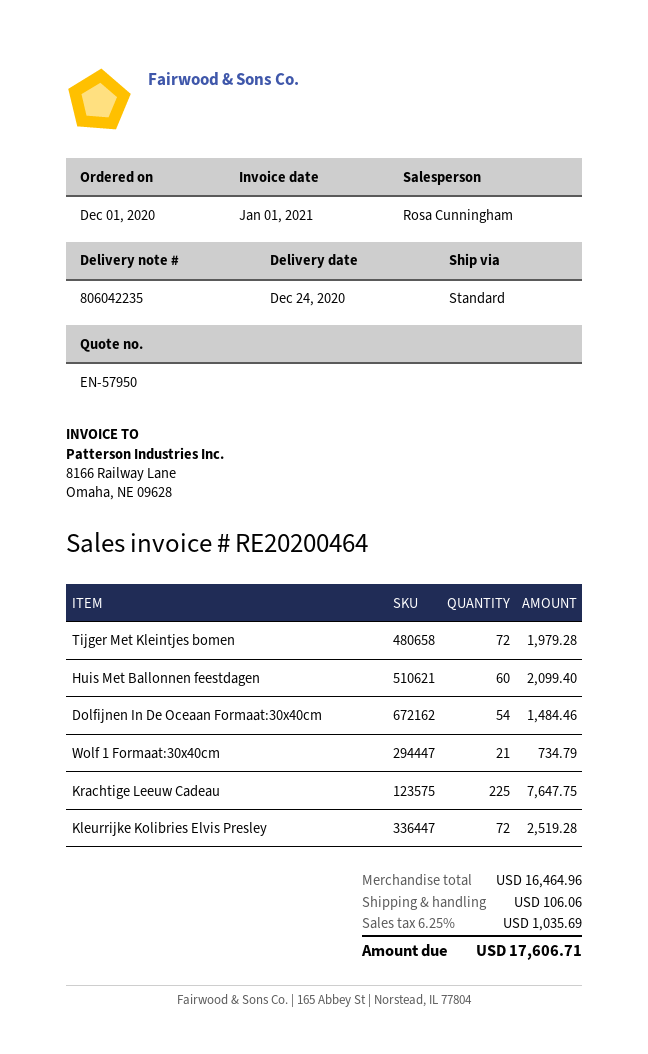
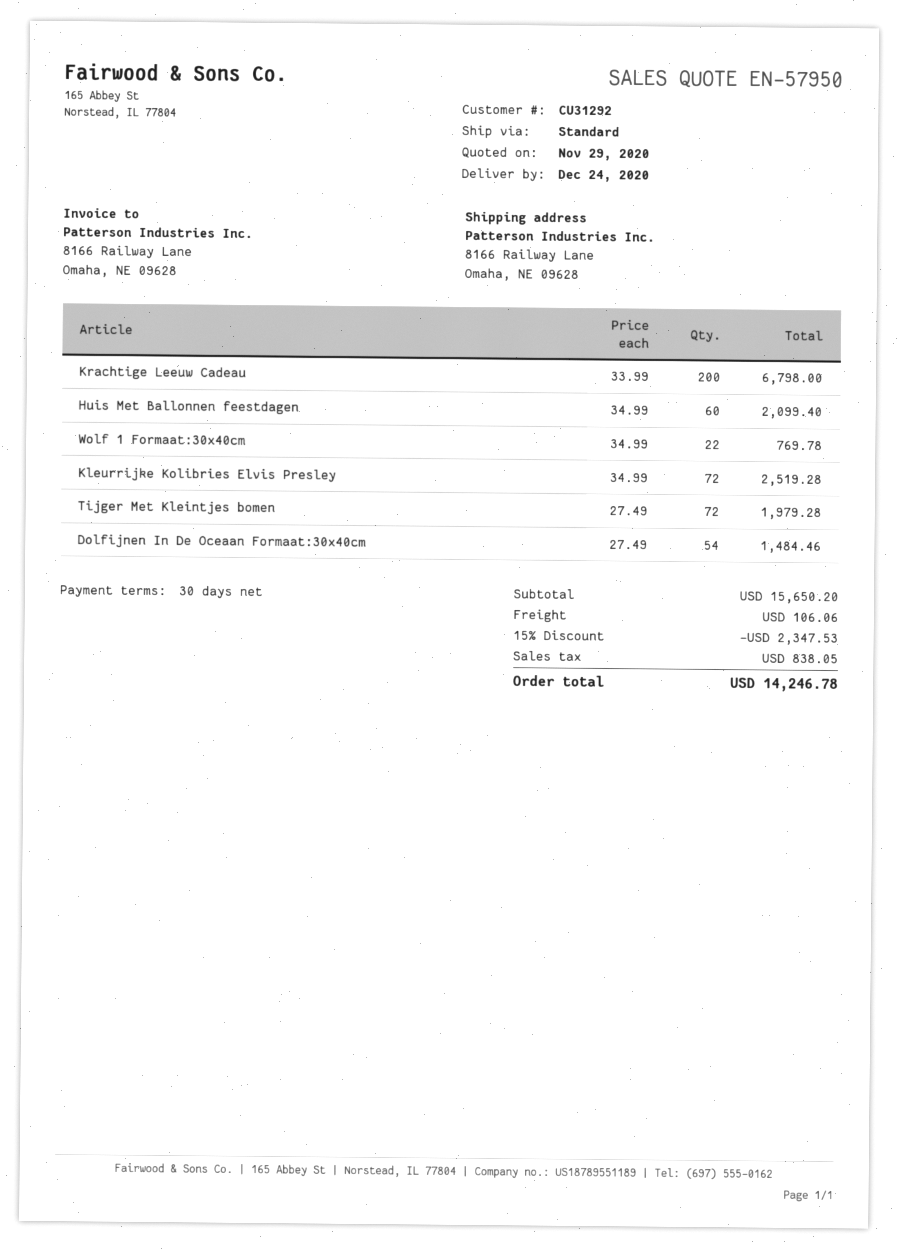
Wolf 1 Formaat:30x40cm: 21 for 734.79 -> 22 for 769.78
Krachtige Leeuw Cadeau: 225 for 7647.75 -> 200 for 6798.00
subtotal: 16464.96 -> 15650.20
discount: none -> 15% = 2347.53
tax: 1035.69 -> 838.05
total: 17606.71 -> 14246.78

